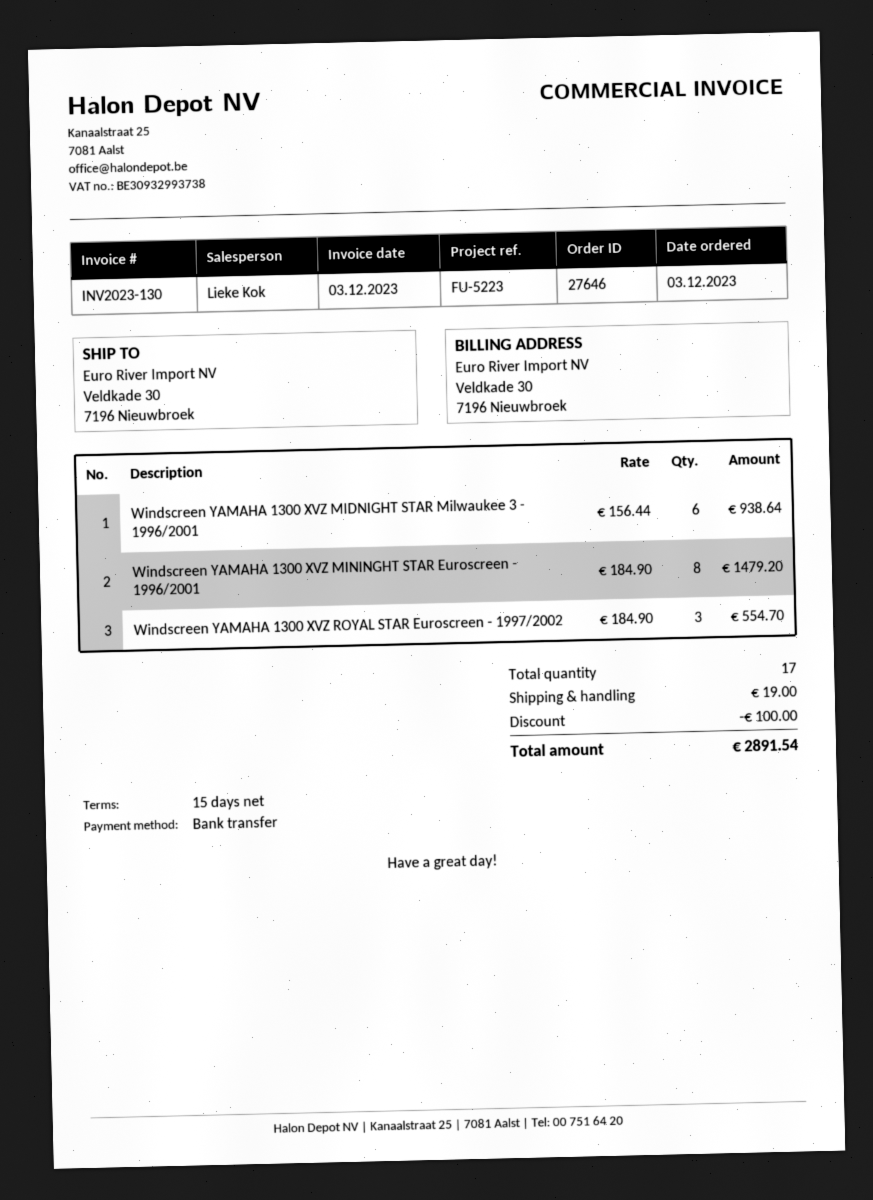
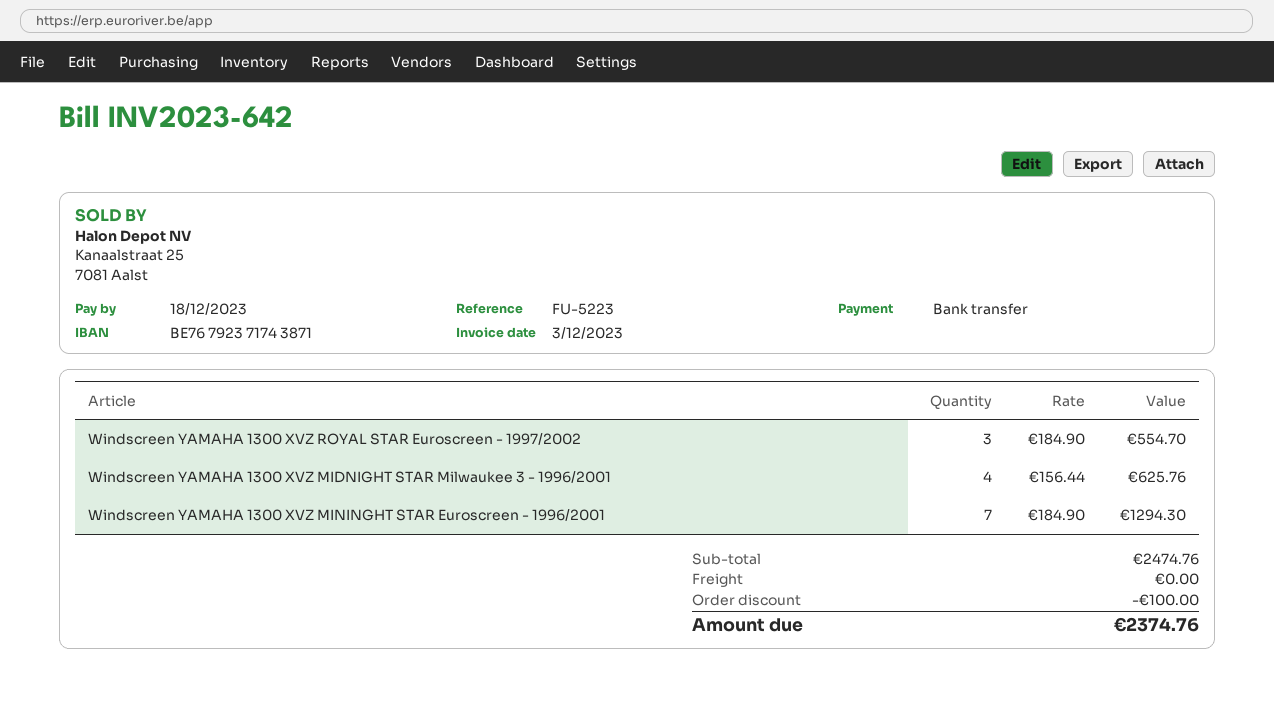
invoice number: INV2023-130 -> INV2023-642
Windscreen YAMAHA 1300 XVZ MIDNIGHT STAR Milwaukee 3 - 1996/2001: 6 x 156.44 = 938.64 -> 4 x 156.44 = 625.76
Windscreen YAMAHA 1300 XVZ MININGHT STAR Euroscreen - 1996/2001: 8 x 184.90 = 1479.20 -> 7 x 184.90 = 1294.30
shipping: 19.00 -> 0.00
total: 2891.54 -> 2374.76

